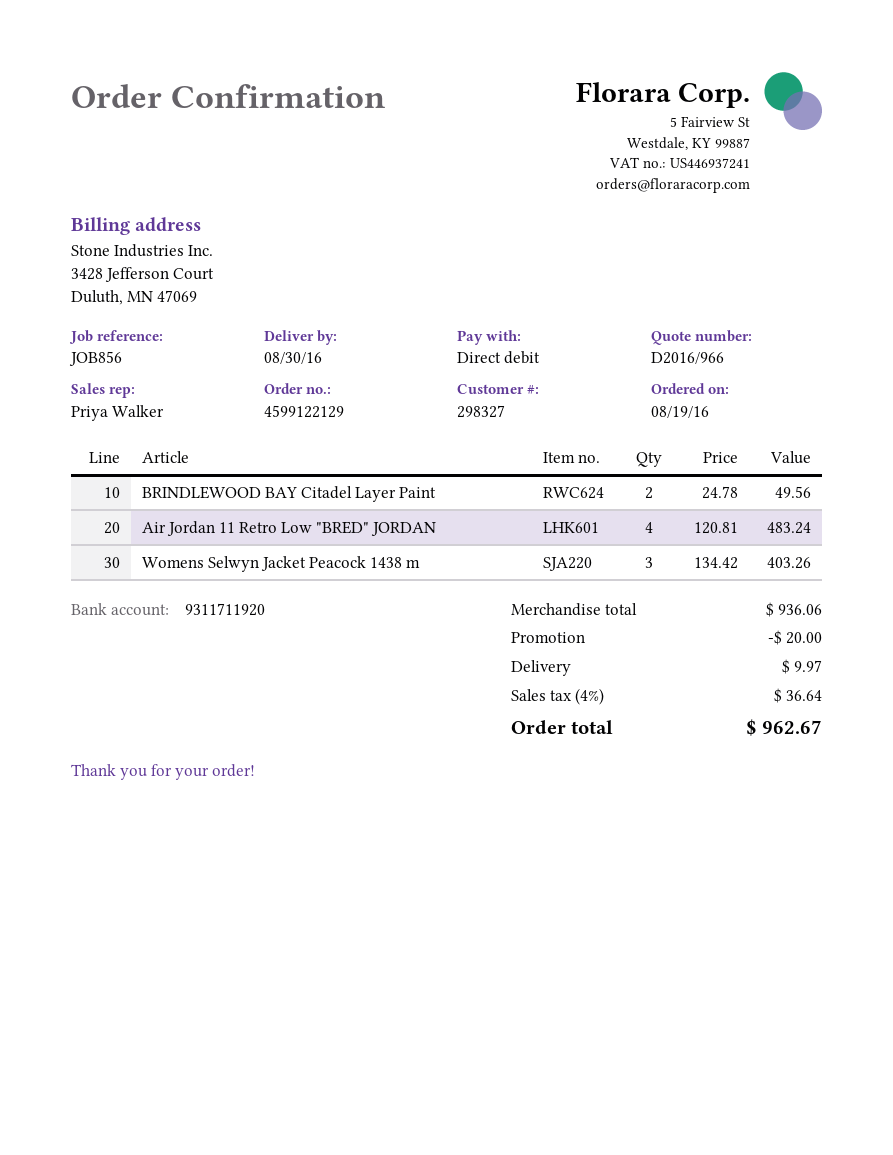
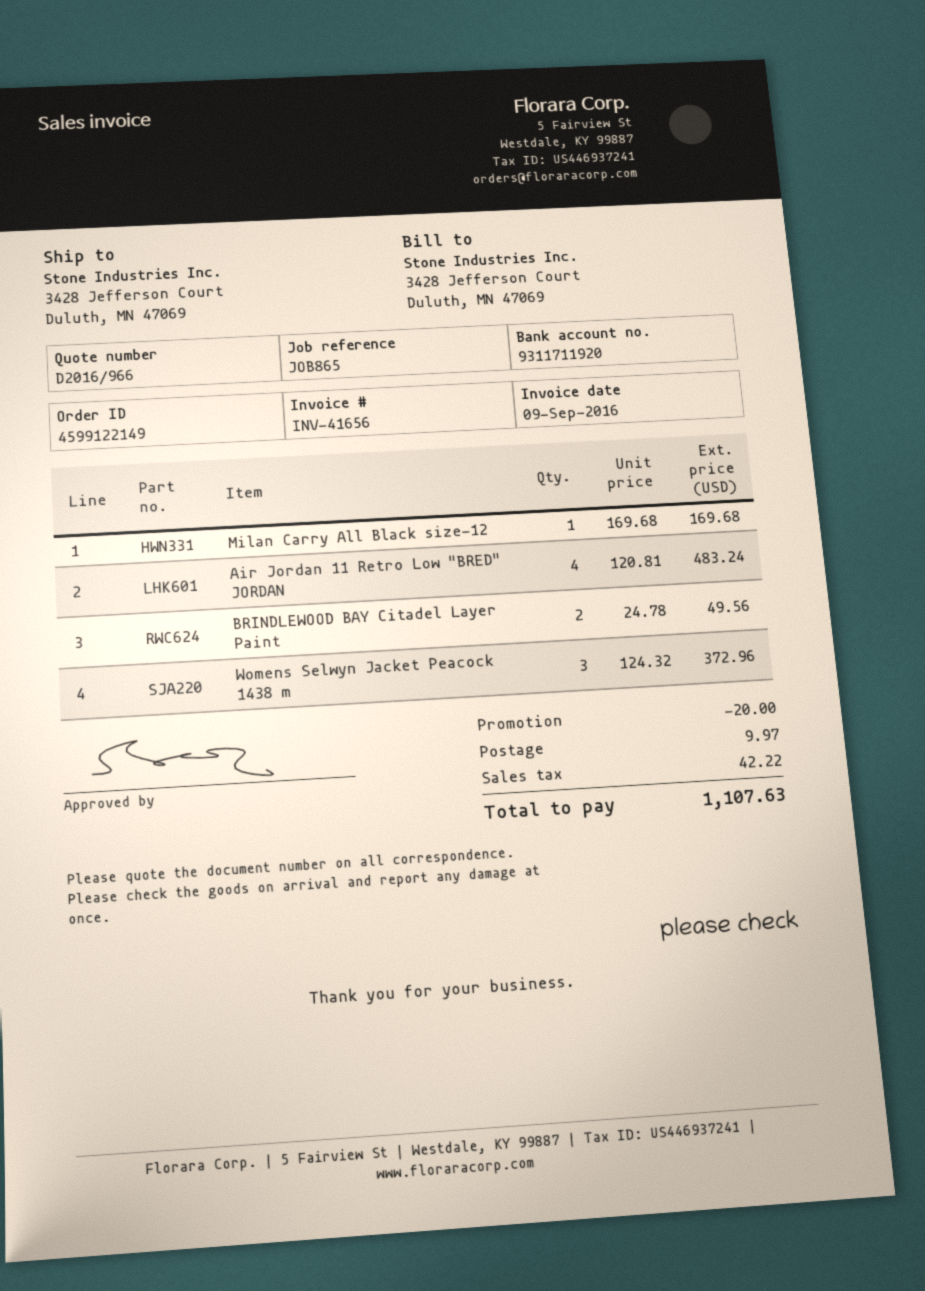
order number: 4599122129 -> 4599122149
reference: JOB856 -> JOB865
Womens Selwyn Jacket Peacock 1438 m: 3 x 134.42 = 403.26 -> 3 x 124.32 = 372.96
Milan Carry All Black size-12: none -> 1 x 169.68 = 169.68
tax: 36.64 -> 42.22
total: 962.67 -> 1107.63

